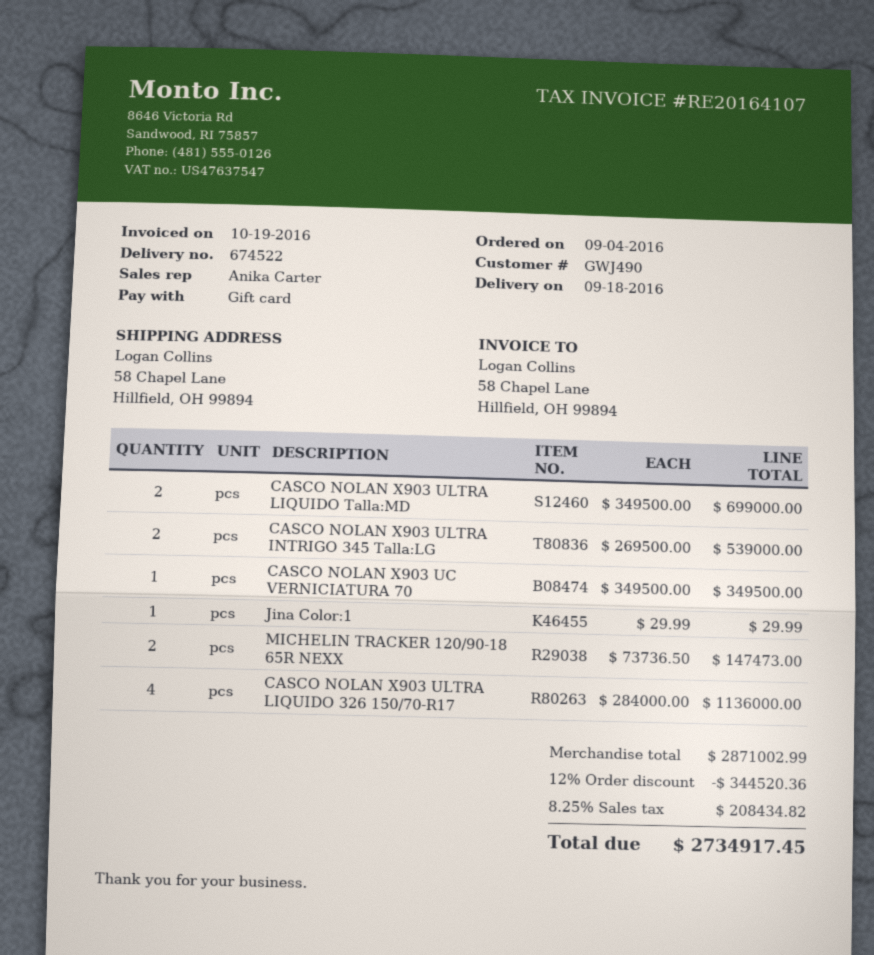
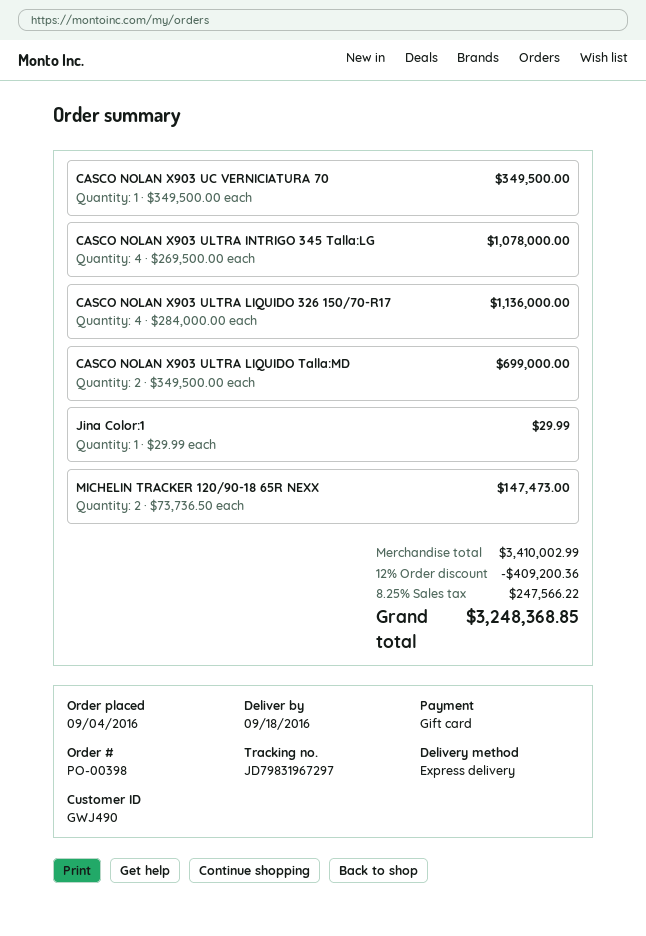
CASCO NOLAN X903 ULTRA INTRIGO 345 Talla:LG: 2 x 269500.00 = 539000.00 -> 4 x 269500.00 = 1078000.00
subtotal: 2871002.99 -> 3410002.99
discount: 12% = 344520.36 -> 12% = 409200.36
tax: 8.25% = 208434.82 -> 8.25% = 247566.22
total: 2734917.45 -> 3248368.85

